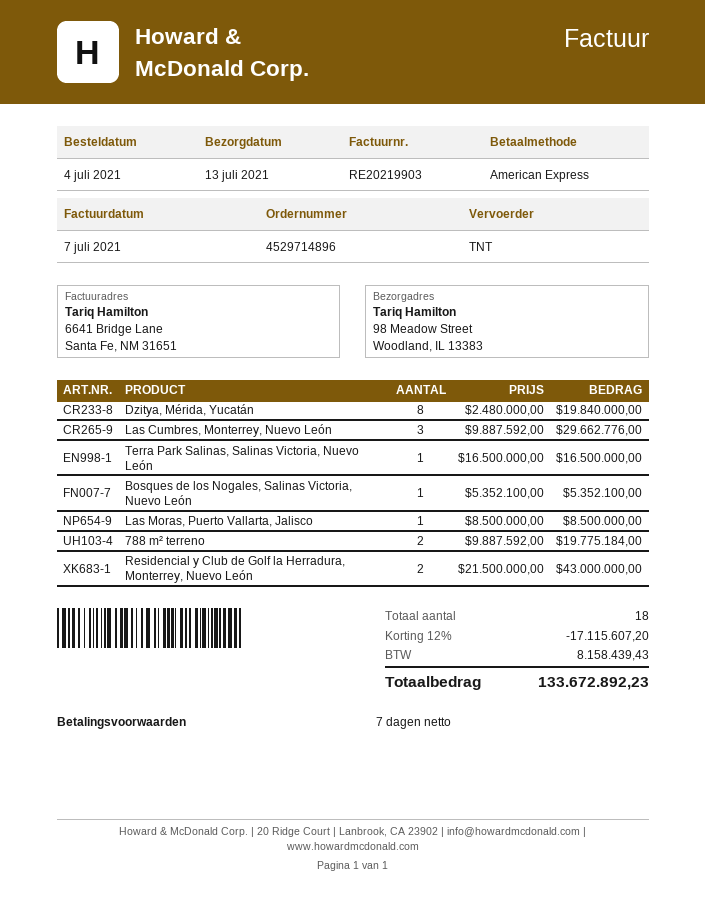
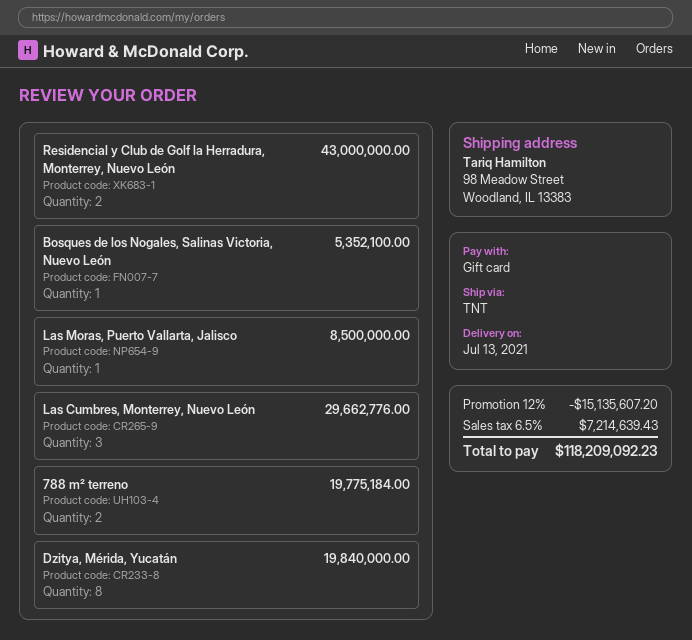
payment method: American Express -> gift card
Terra Park Salinas, Salinas Victoria, Nuevo León: 1 for 16500000.00 -> none
discount: 12% = 17115607.20 -> 12% = 15135607.20
tax: 8158439.43 -> 7214639.43
total: 133672892.23 -> 118209092.23

